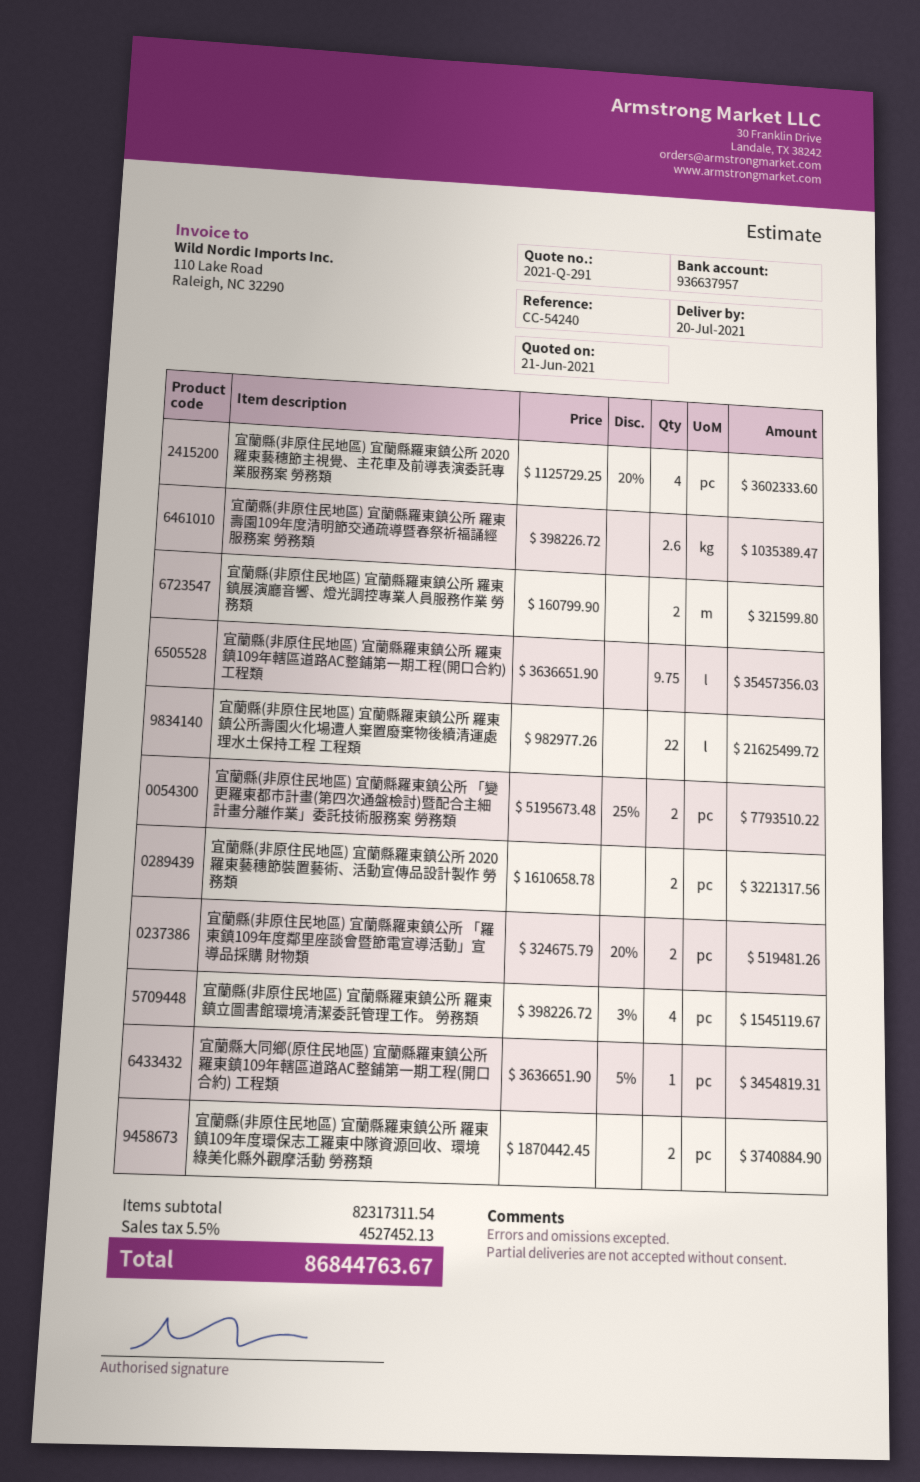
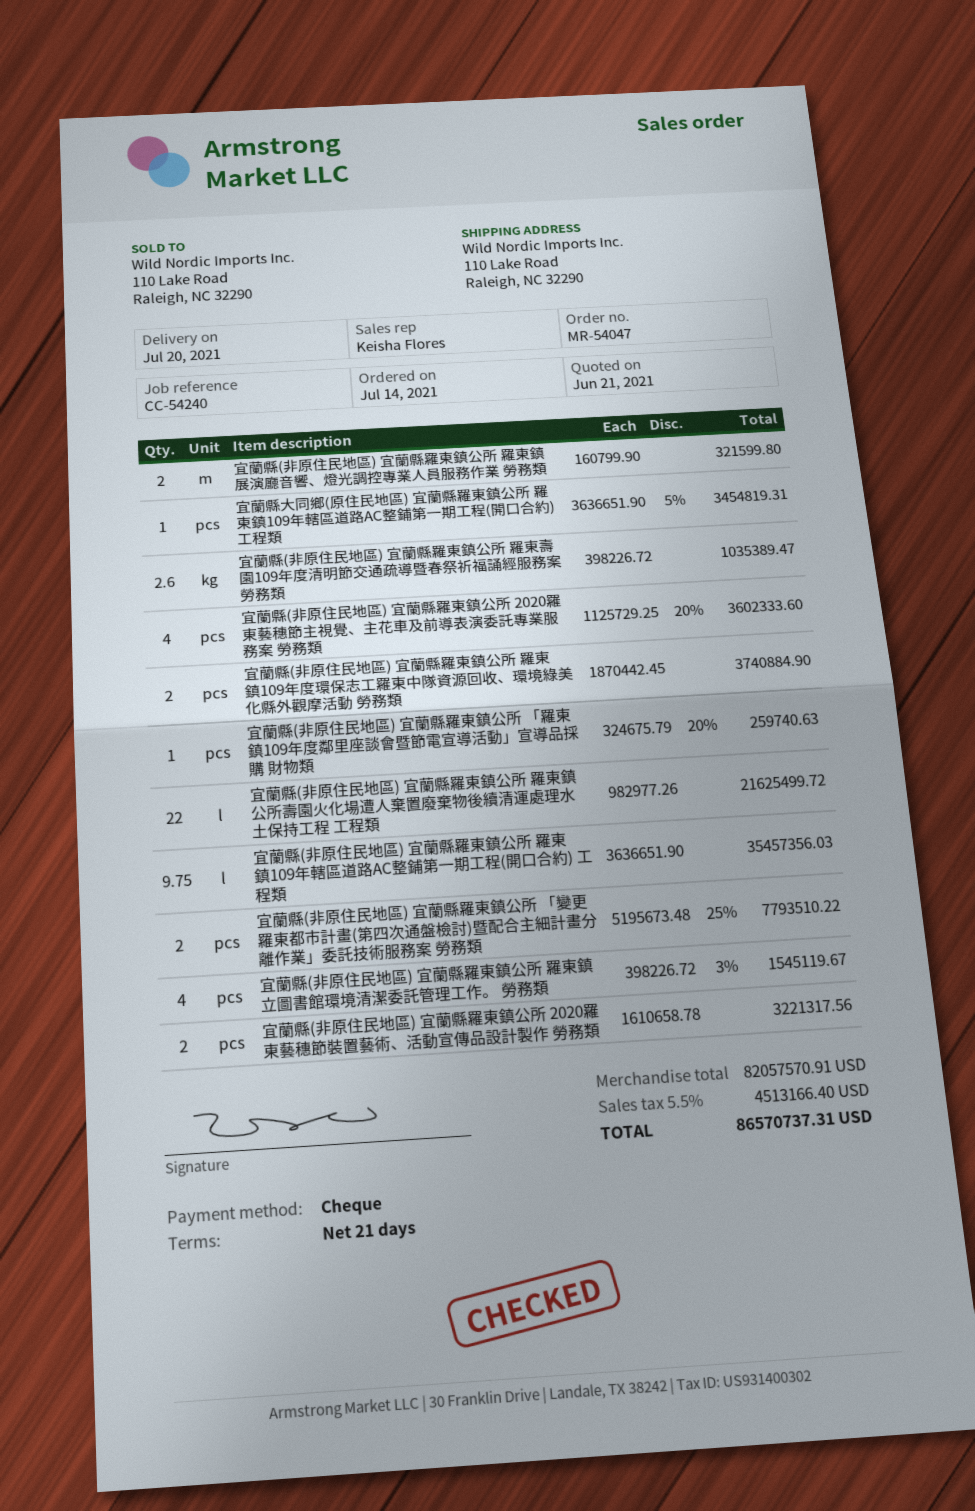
宜蘭縣(非原住民地區) 宜蘭縣羅東鎮公所 「羅東鎮109年度鄰里座談會暨節電宣導活動」宣導品採購 財物類: 2 x 324675.79 - 20% = 519481.26 -> 1 x 324675.79 - 20% = 259740.63
subtotal: 82317311.54 -> 82057570.91
tax: 5.5% = 4527452.13 -> 5.5% = 4513166.40
total: 86844763.67 -> 86570737.31

